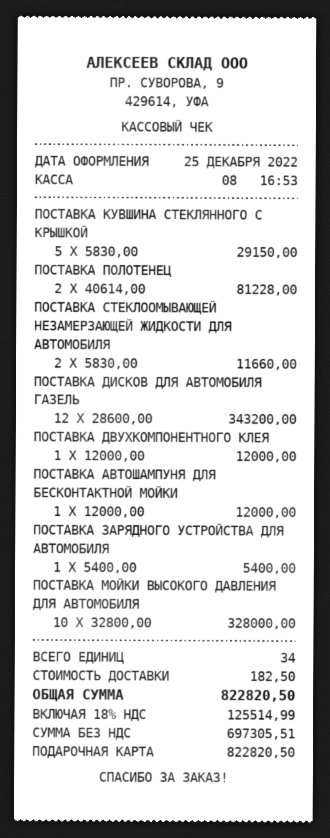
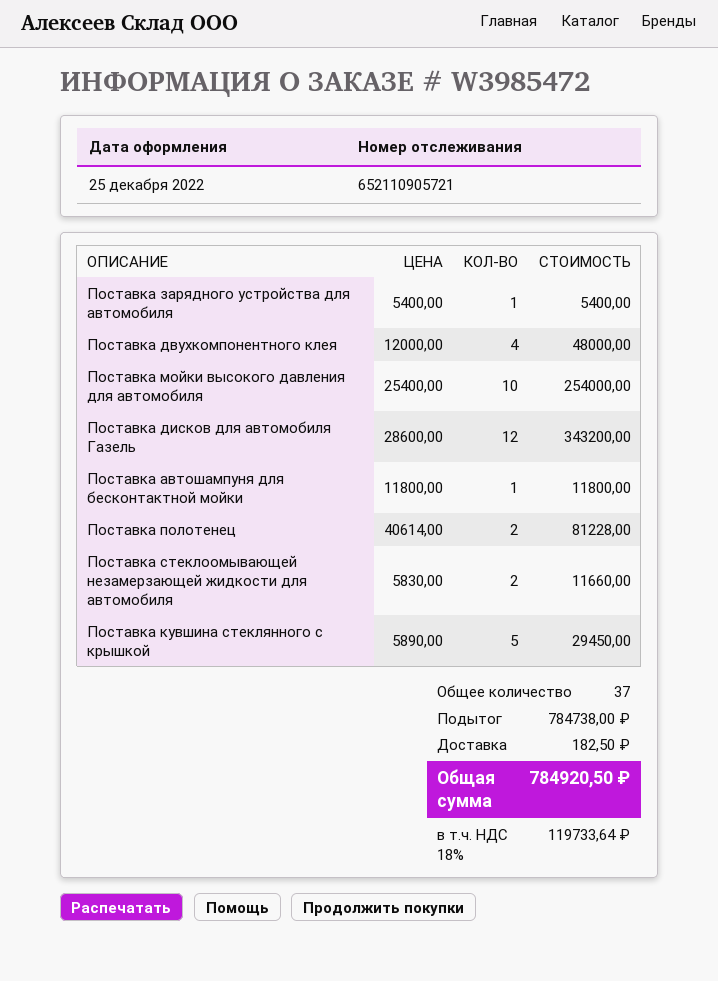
ПОСТАВКА КУВШИНА СТЕКЛЯННОГО С КРЫШКОЙ: 5 x 5830.00 = 29150.00 -> 5 x 5890.00 = 29450.00
ПОСТАВКА ДВУХКОМПОНЕНТНОГО КЛЕЯ: 1 x 12000.00 = 12000.00 -> 4 x 12000.00 = 48000.00
ПОСТАВКА АВТОШАМПУНЯ ДЛЯ БЕСКОНТАКТНОЙ МОЙКИ: 1 x 12000.00 = 12000.00 -> 1 x 11800.00 = 11800.00
ПОСТАВКА МОЙКИ ВЫСОКОГО ДАВЛЕНИЯ ДЛЯ АВТОМОБИЛЯ: 10 x 32800.00 = 328000.00 -> 10 x 25400.00 = 254000.00
total quantity: 34 -> 37
tax: 18% = 125514.99 -> 18% = 119733.64
total: 822820.50 -> 784920.50

